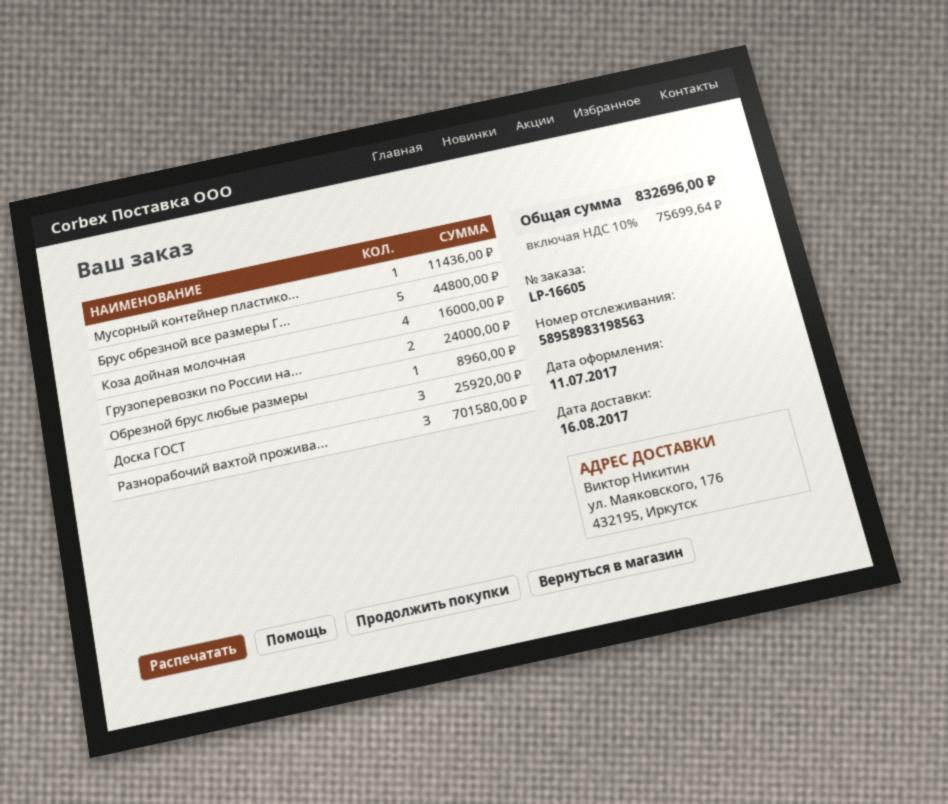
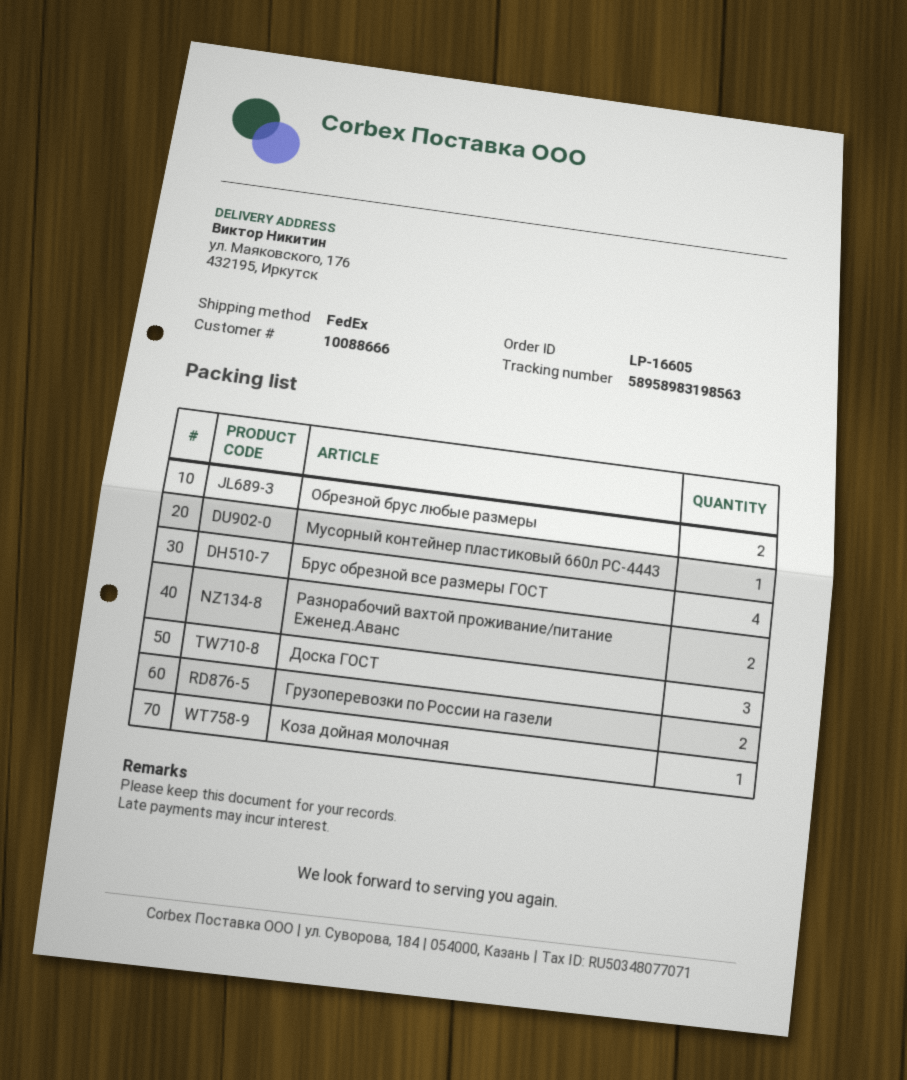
Брус обрезной все размеры Г...: 5 -> 4
Коза дойная молочная: 4 -> 1
Обрезной брус любые размеры: 1 -> 2
Разнорабочий вахтой прожива...: 3 -> 2

